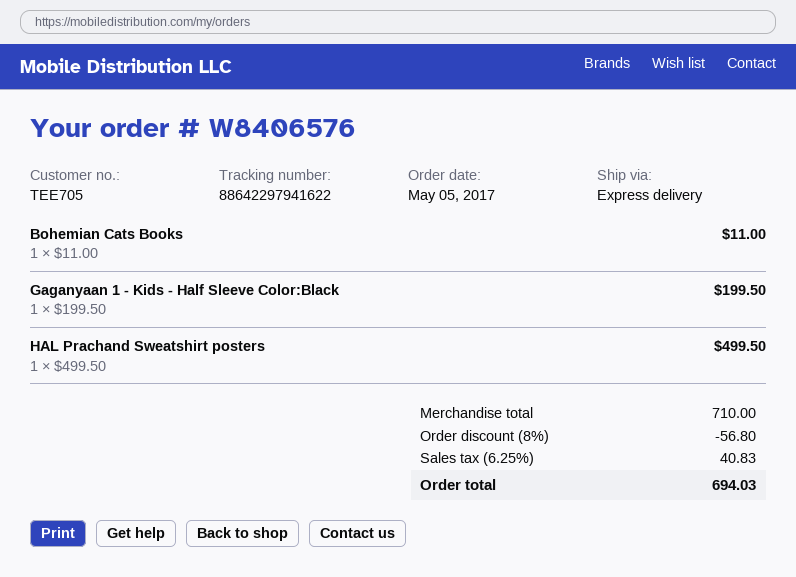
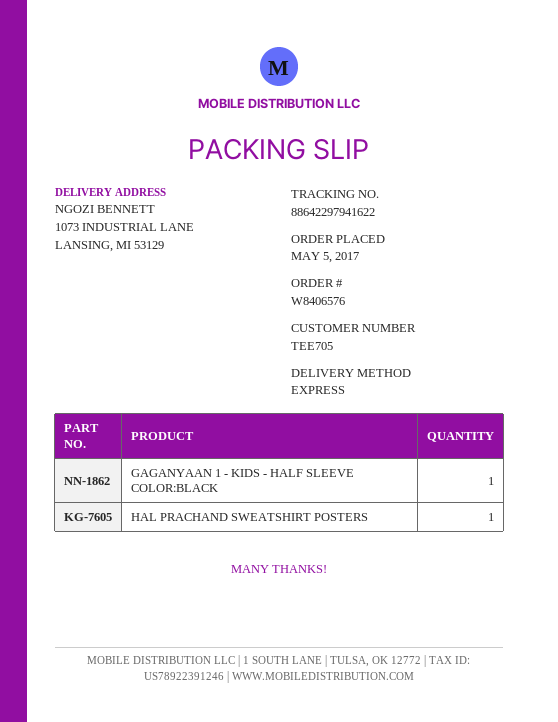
Bohemian Cats Books: 1 -> none

